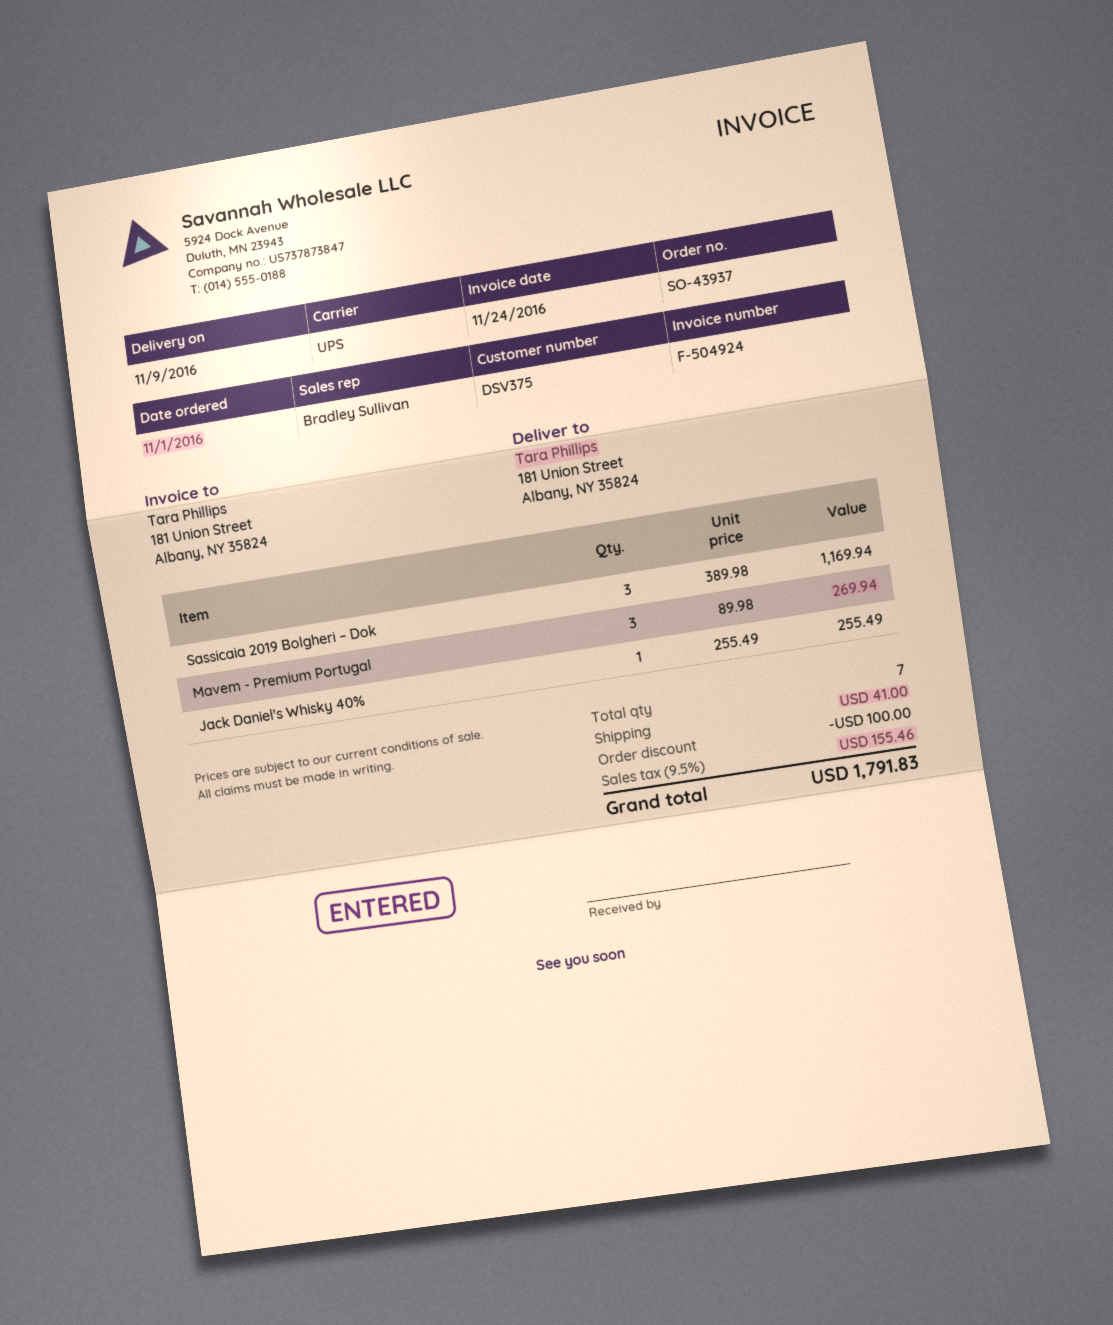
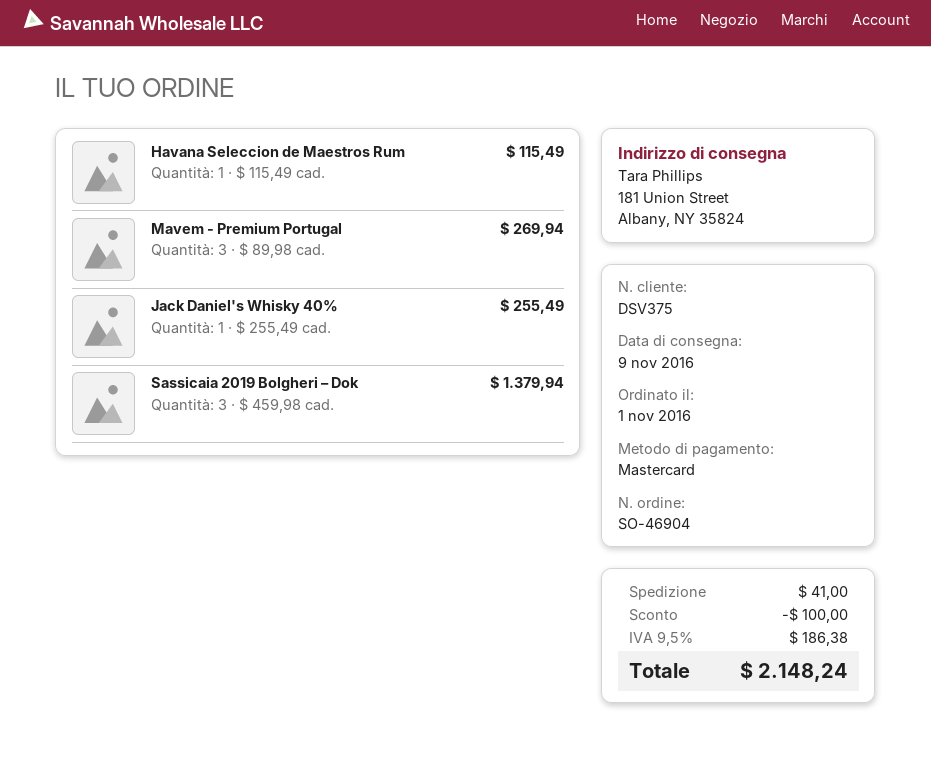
order number: SO-43937 -> SO-46904
Sassicaia 2019 Bolgheri – Dok: 3 x 389.98 = 1169.94 -> 3 x 459.98 = 1379.94
Havana Seleccion de Maestros Rum: none -> 1 x 115.49 = 115.49
tax: 9.5% = 155.46 -> 9.5% = 186.38
total: 1791.83 -> 2148.24

